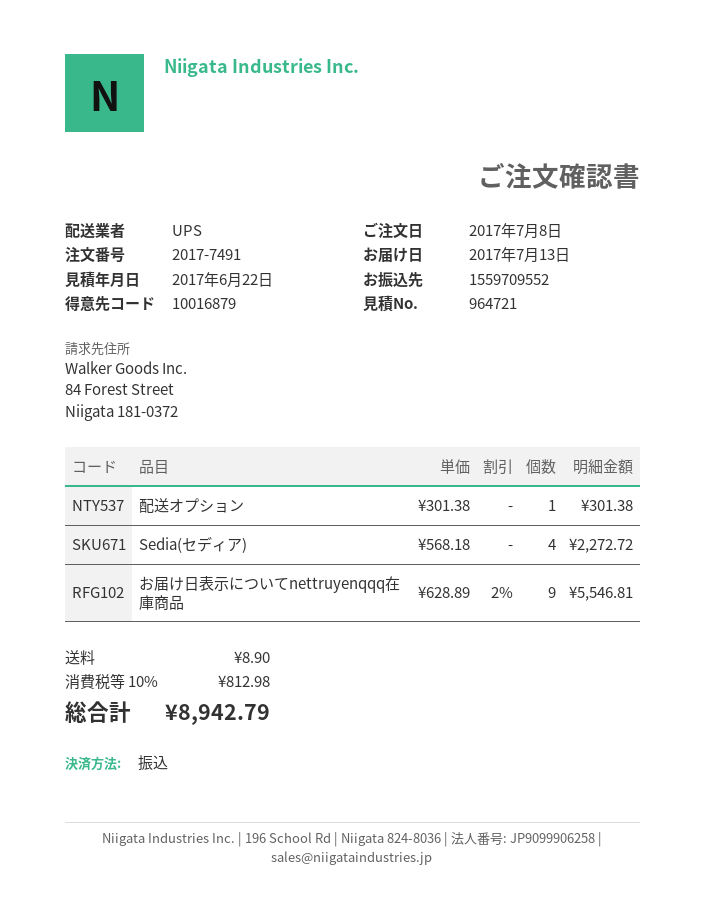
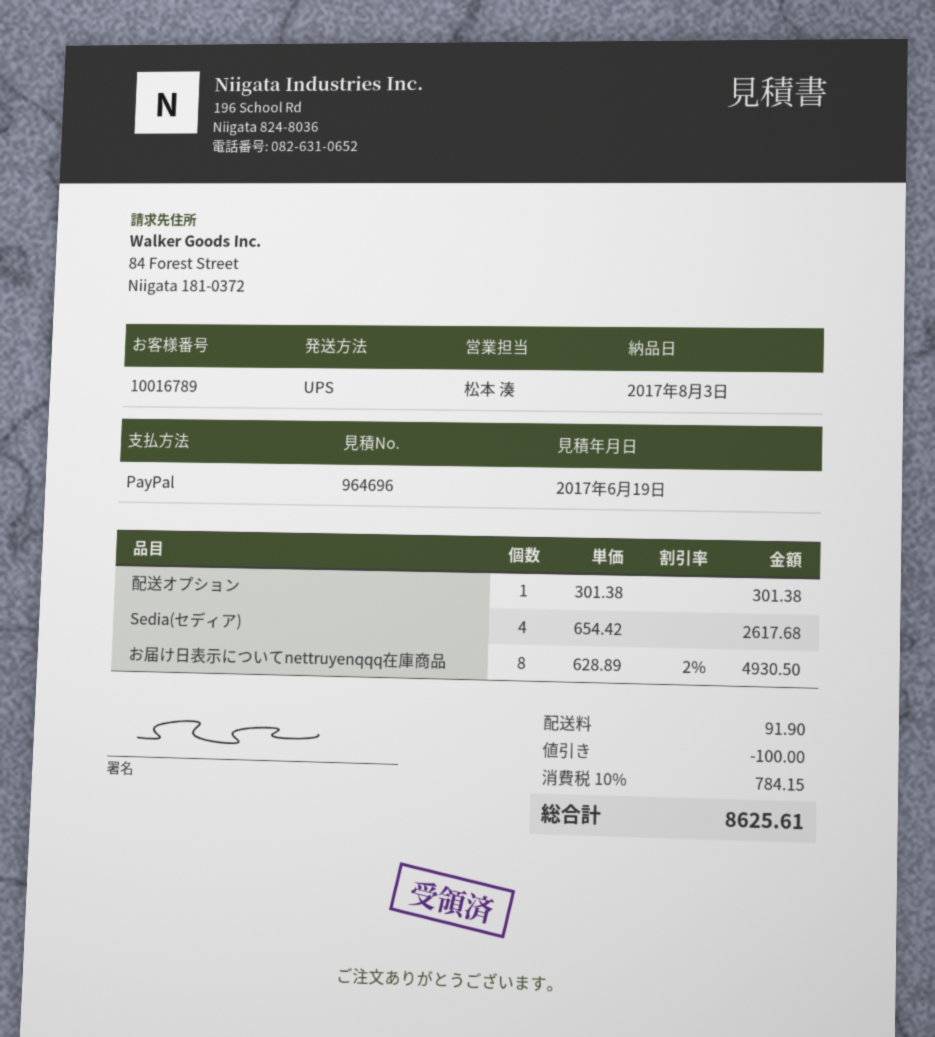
quote number: 964721 -> 964696
quote date: 2017-06-22 -> 2017-06-19
delivery date: 2017-07-13 -> 2017-08-03
customer number: 10016879 -> 10016789
payment method: bank transfer -> PayPal
Sedia(セディア): 4 x 568.18 = 2272.72 -> 4 x 654.42 = 2617.68
お届け日表示についてnettruyenqqq在庫商品: 9 x 628.89 - 2% = 5546.81 -> 8 x 628.89 - 2% = 4930.50
discount: none -> 100.00
shipping: 8.90 -> 91.90
tax: 10% = 812.98 -> 10% = 784.15
total: 8942.79 -> 8625.61

